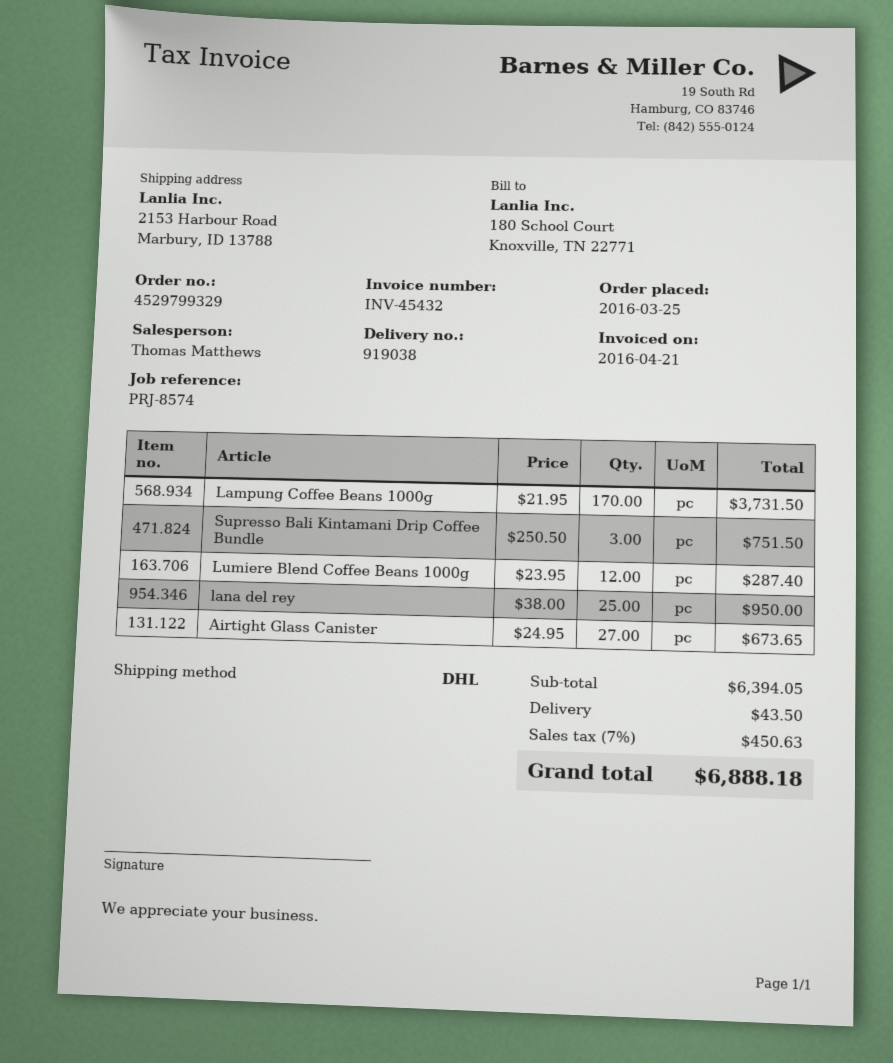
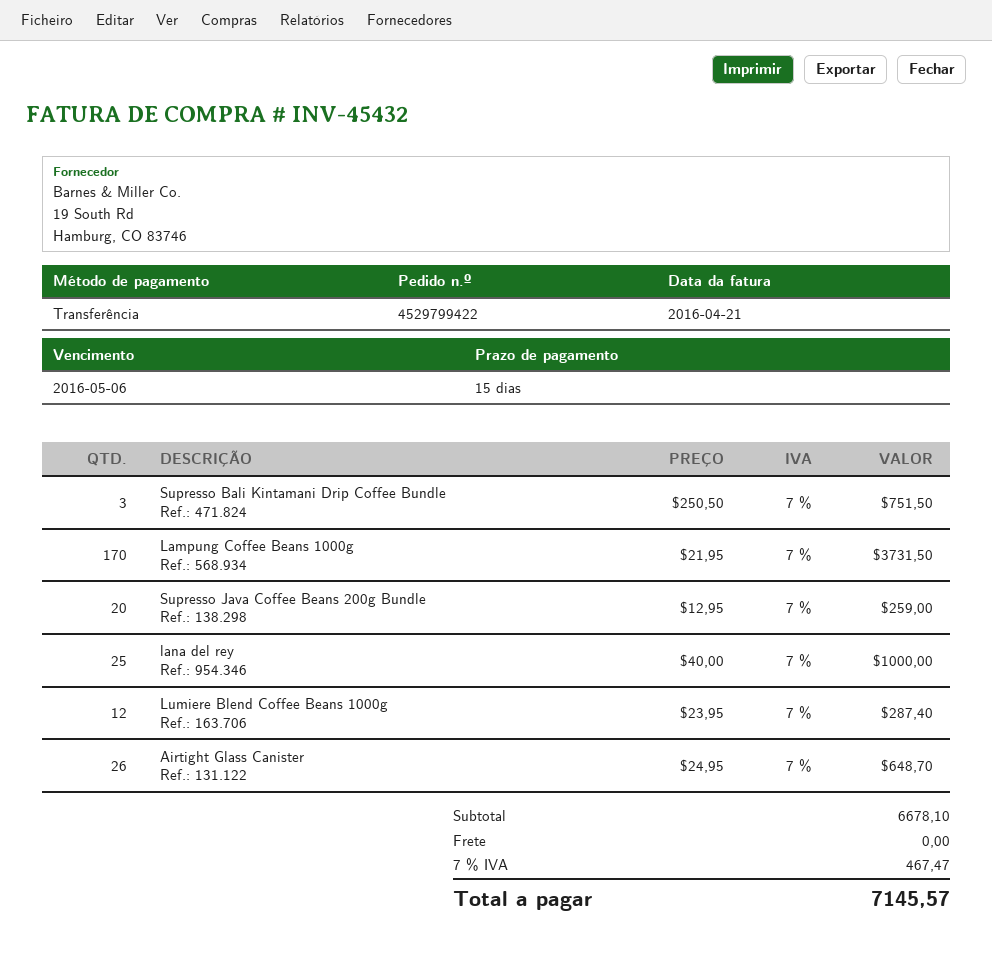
order number: 4529799329 -> 4529799422
lana del rey: 25 x 38.00 = 950.00 -> 25 x 40.00 = 1000.00
Airtight Glass Canister: 27 x 24.95 = 673.65 -> 26 x 24.95 = 648.70
Supresso Java Coffee Beans 200g Bundle: none -> 20 x 12.95 = 259.00
subtotal: 6394.05 -> 6678.10
shipping: 43.50 -> 0.00
tax: 7% = 450.63 -> 7% = 467.47
total: 6888.18 -> 7145.57

